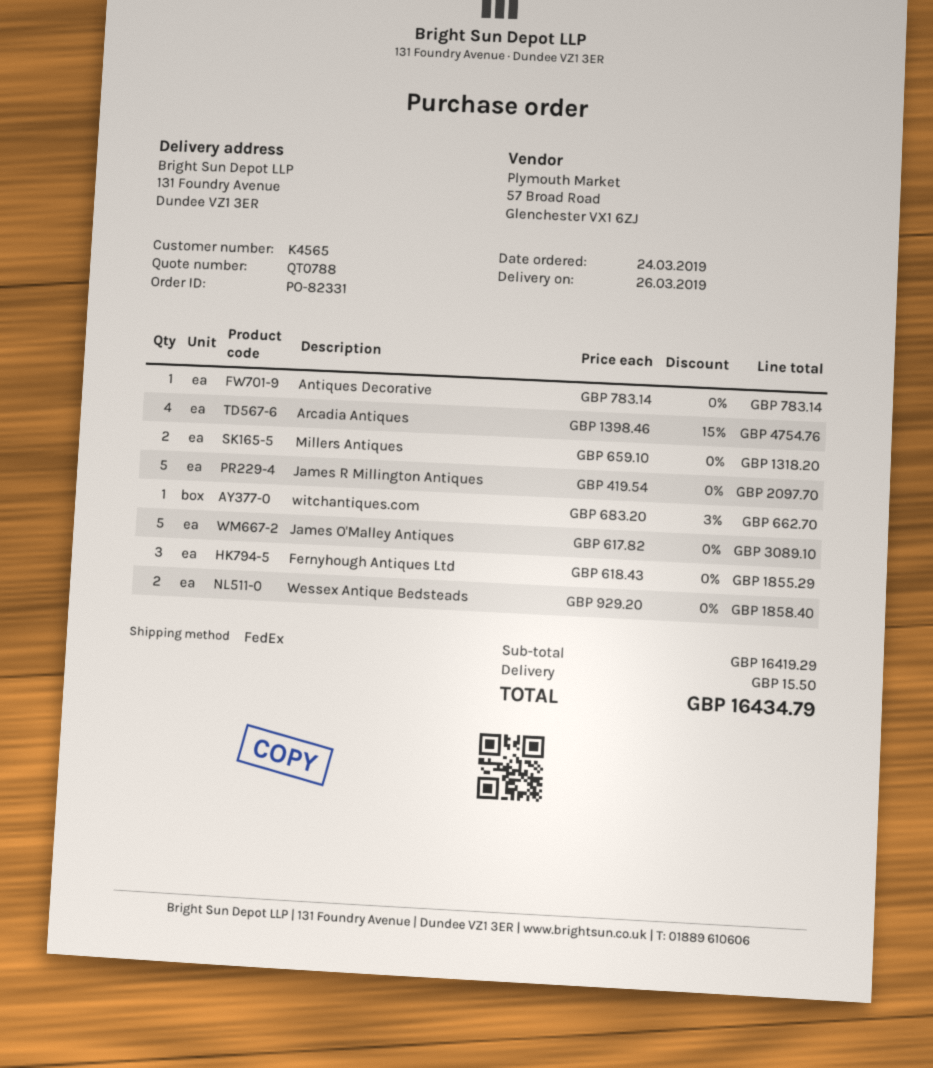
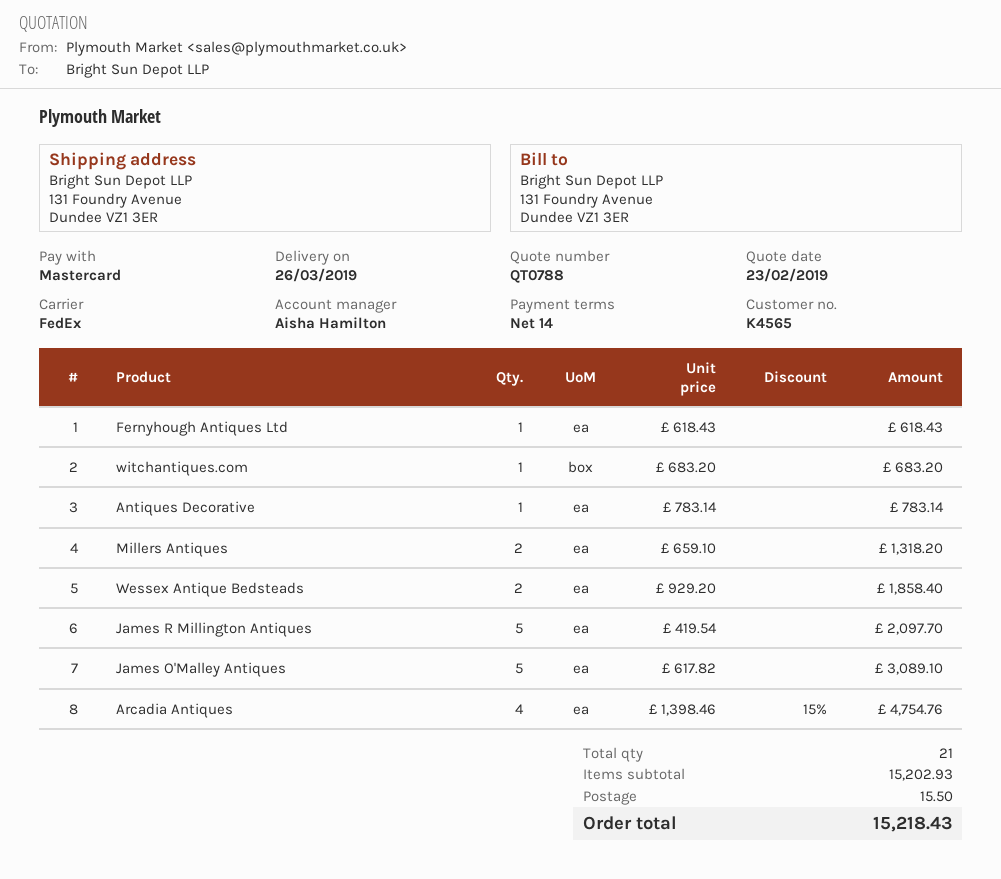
witchantiques.com: 1 x 683.20 - 3% = 662.70 -> 1 x 683.20 = 683.20
Fernyhough Antiques Ltd: 3 x 618.43 = 1855.29 -> 1 x 618.43 = 618.43
subtotal: 16419.29 -> 15202.93
total: 16434.79 -> 15218.43

